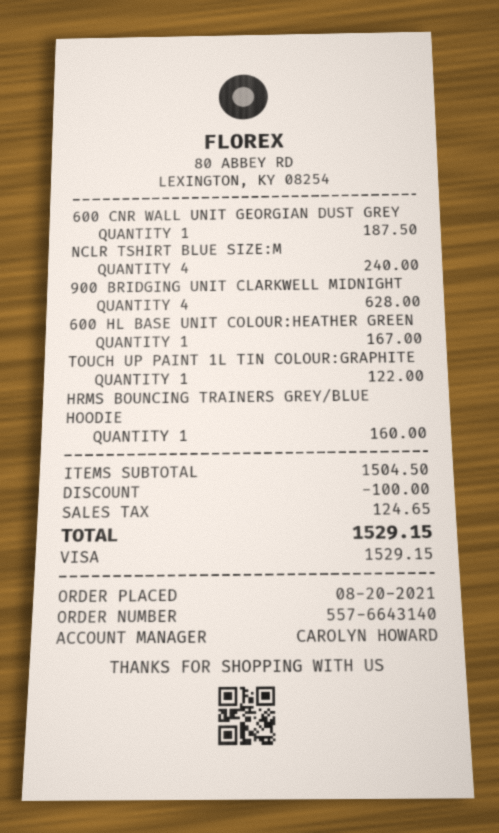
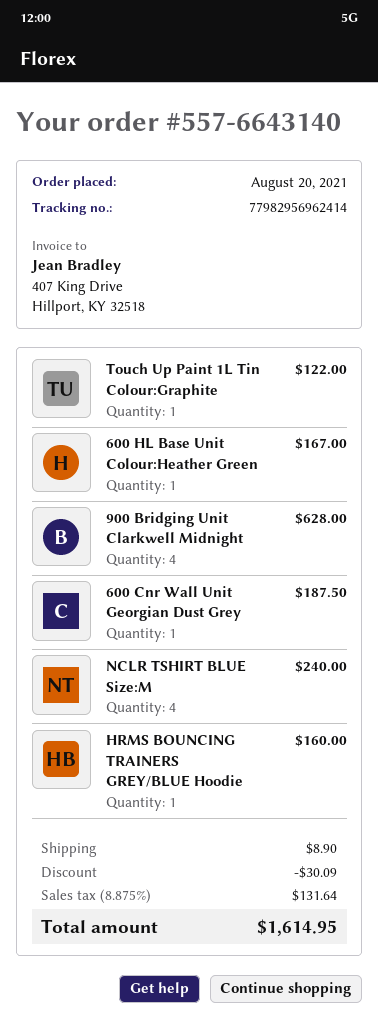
discount: 100.00 -> 30.09
shipping: none -> 8.90
tax: 124.65 -> 131.64
total: 1529.15 -> 1614.95

